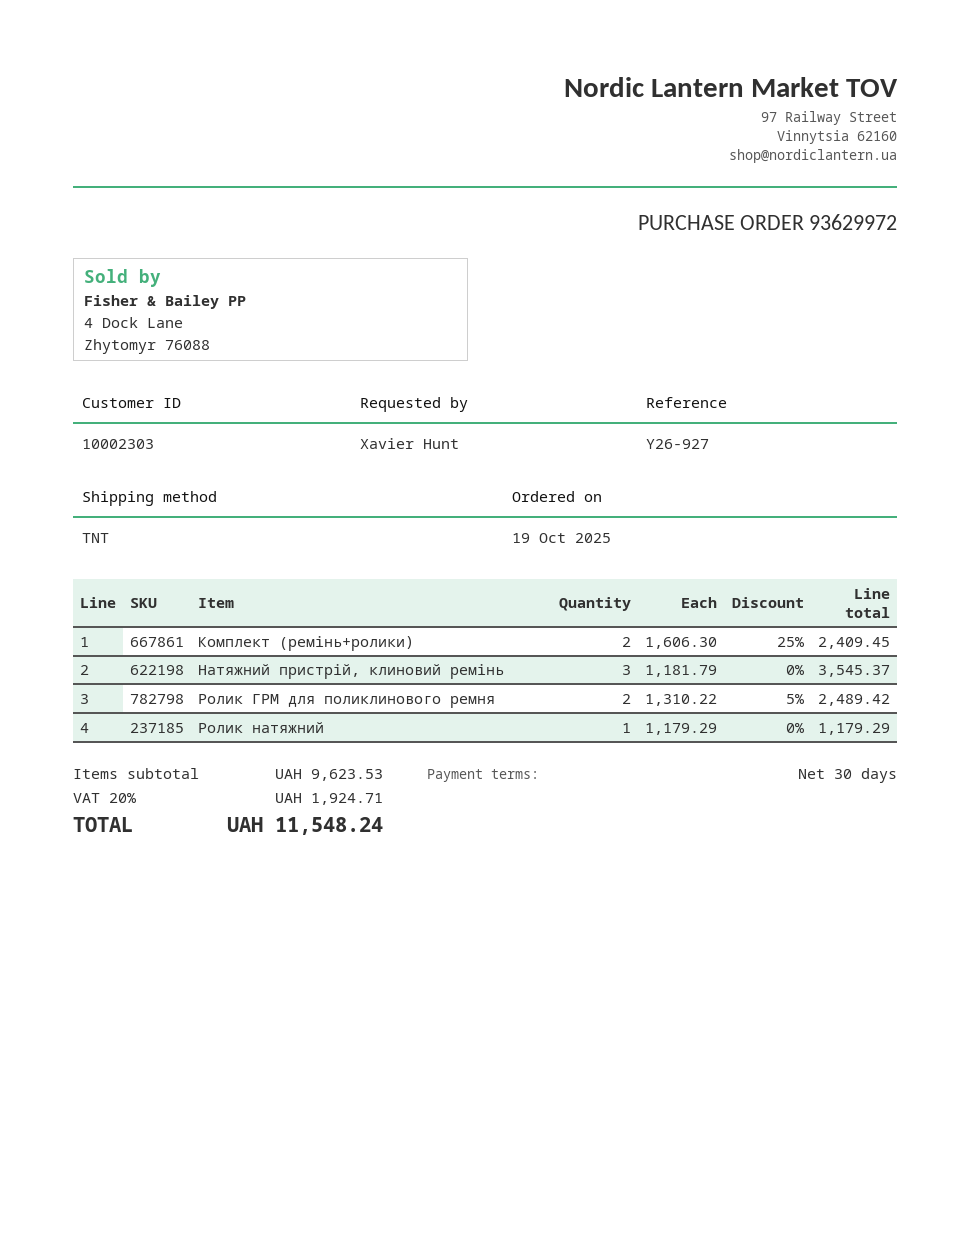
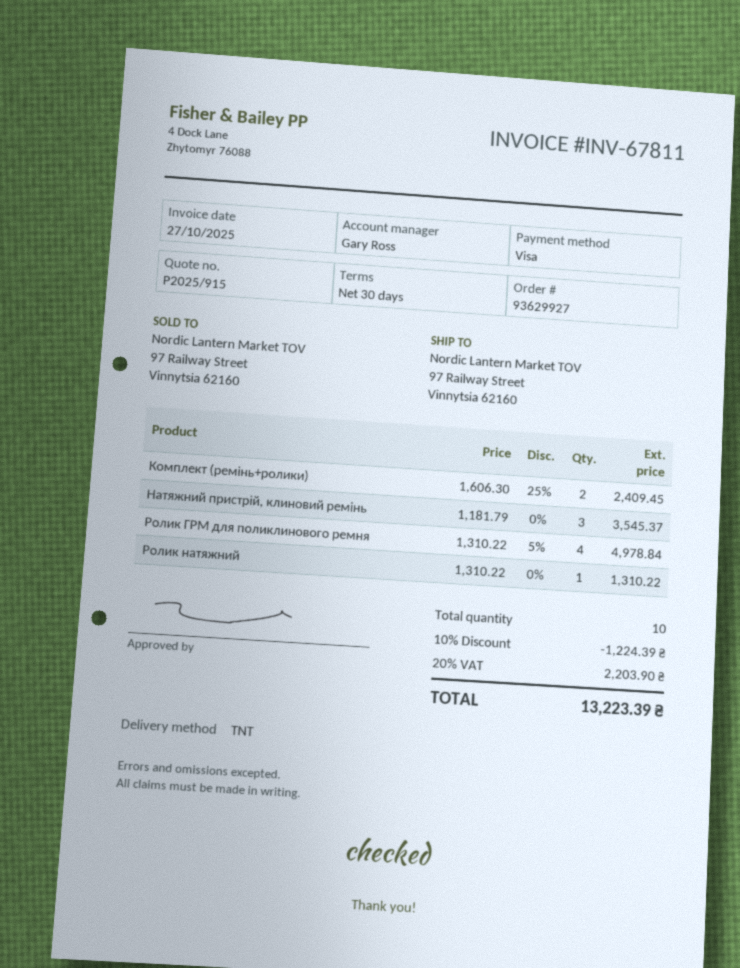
order number: 93629972 -> 93629927
Ролик ГРМ для поликлинового ремня: 2 x 1310.22 - 5% = 2489.42 -> 4 x 1310.22 - 5% = 4978.84
Ролик натяжний: 1 x 1179.29 = 1179.29 -> 1 x 1310.22 = 1310.22
discount: none -> 10% = 1224.39
tax: 20% = 1924.71 -> 20% = 2203.90
total: 11548.24 -> 13223.39

